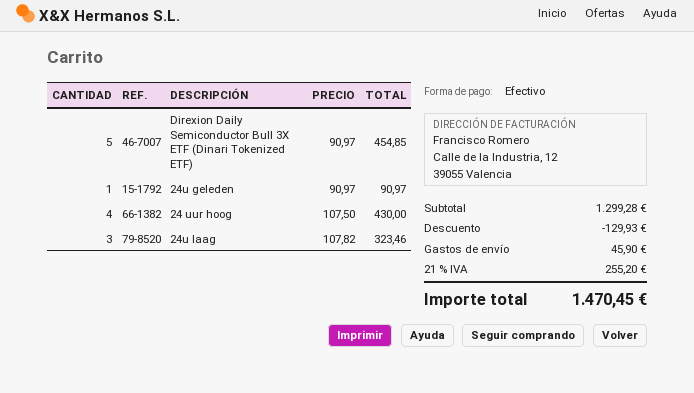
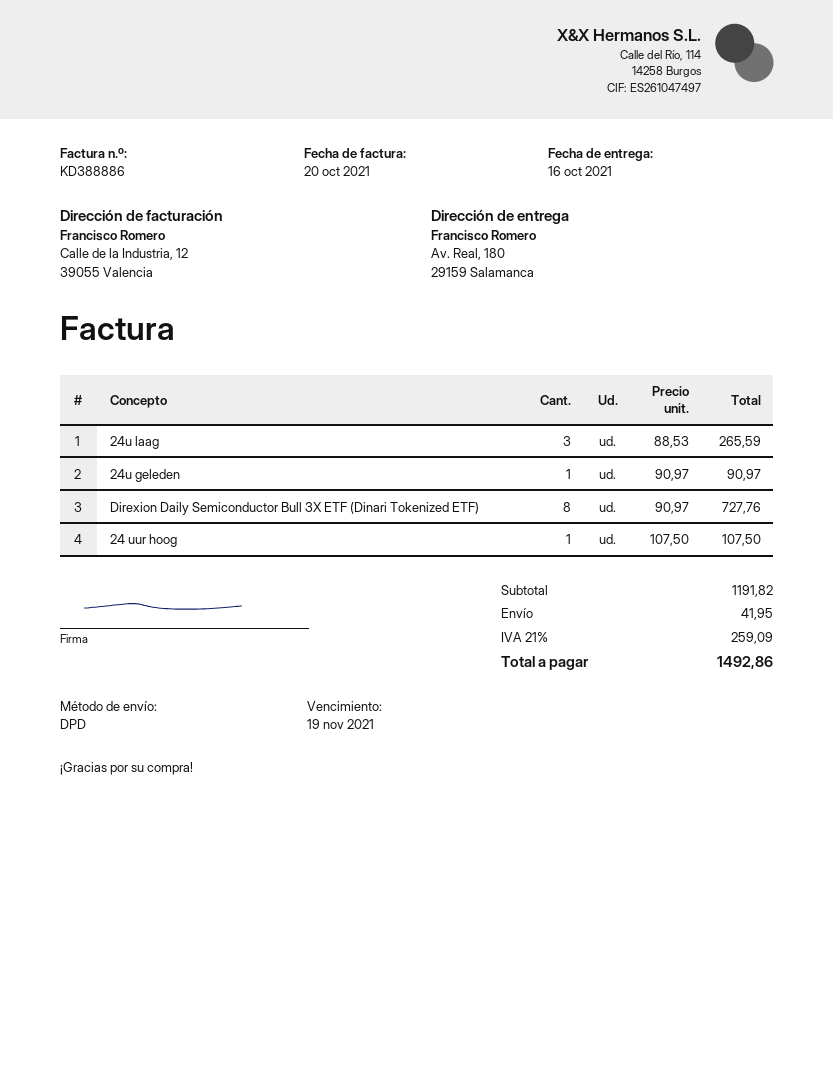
Direxion Daily Semiconductor Bull 3X ETF (Dinari Tokenized ETF): 5 x 90.97 = 454.85 -> 8 x 90.97 = 727.76
24 uur hoog: 4 x 107.50 = 430.00 -> 1 x 107.50 = 107.50
24u laag: 3 x 107.82 = 323.46 -> 3 x 88.53 = 265.59
subtotal: 1299.28 -> 1191.82
discount: 129.93 -> none
shipping: 45.90 -> 41.95
tax: 21% = 255.20 -> 21% = 259.09
total: 1470.45 -> 1492.86

